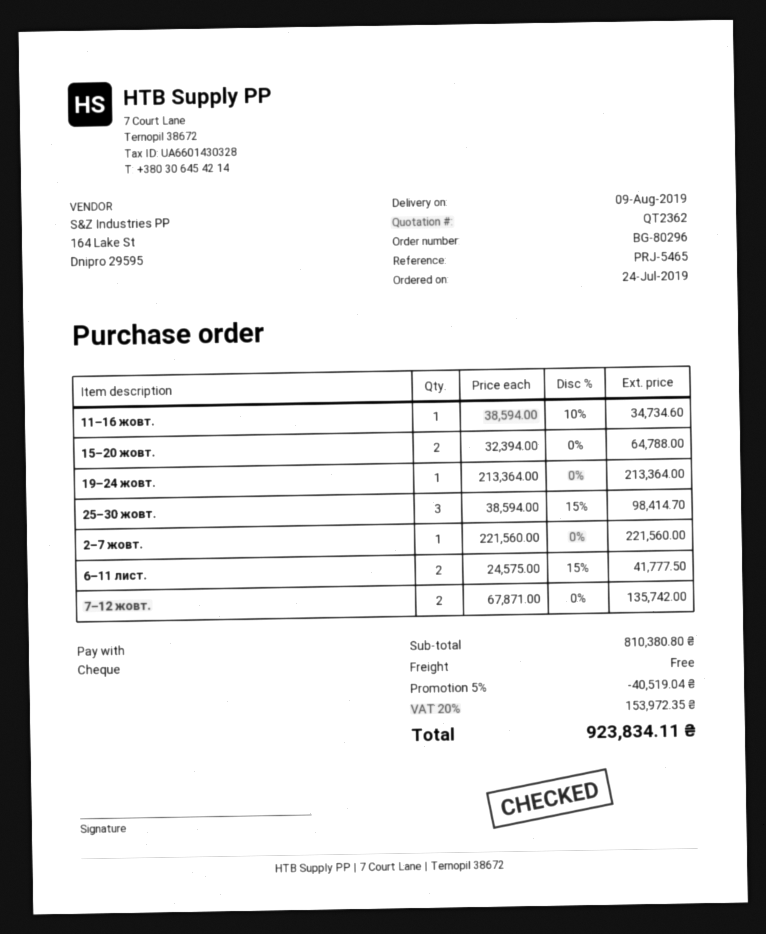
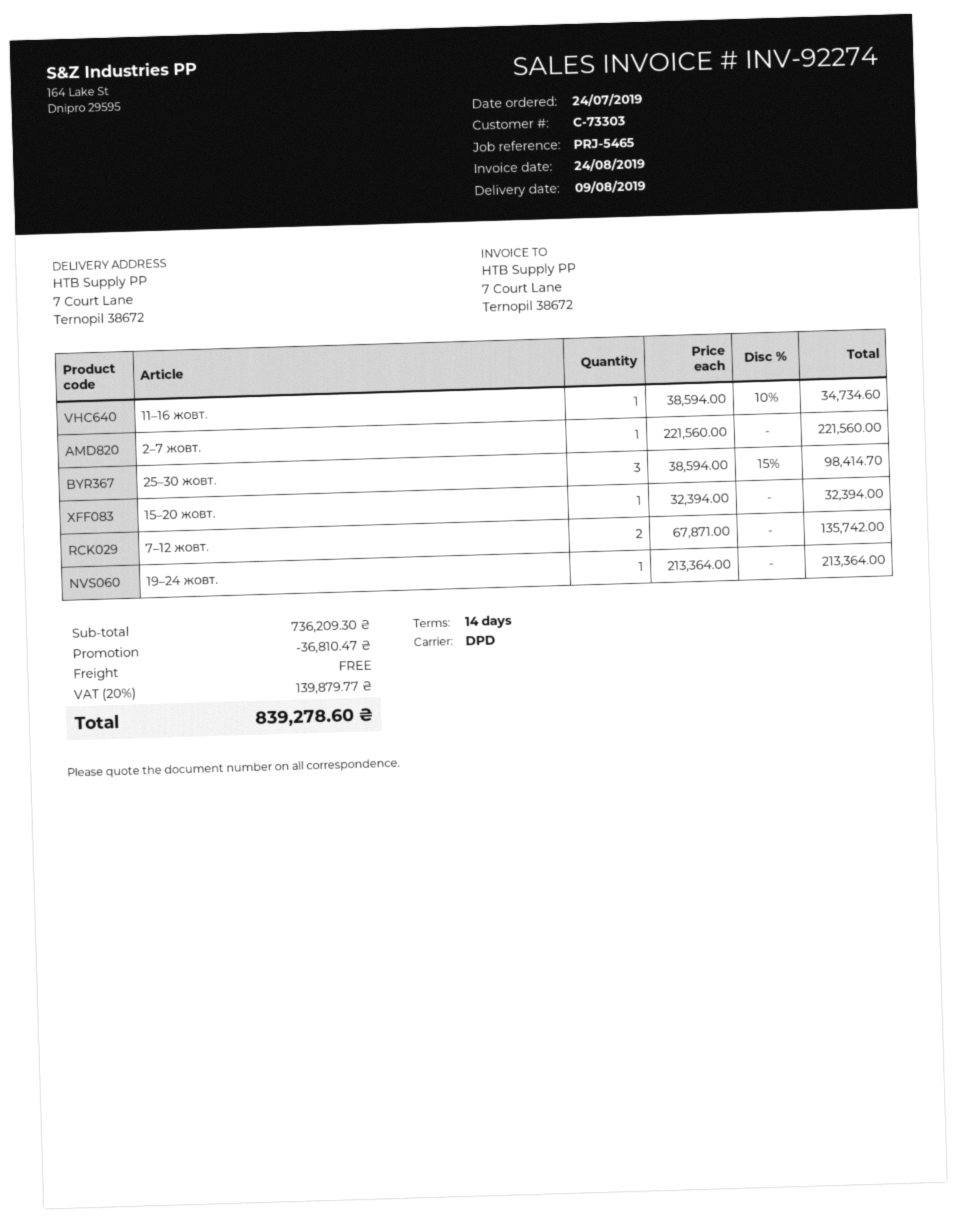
15–20 жовт.: 2 x 32394.00 = 64788.00 -> 1 x 32394.00 = 32394.00
6–11 лист.: 2 x 24575.00 - 15% = 41777.50 -> none
subtotal: 810380.80 -> 736209.30
discount: 40519.04 -> 36810.47
tax: 20% = 153972.35 -> 20% = 139879.77
total: 923834.11 -> 839278.60

